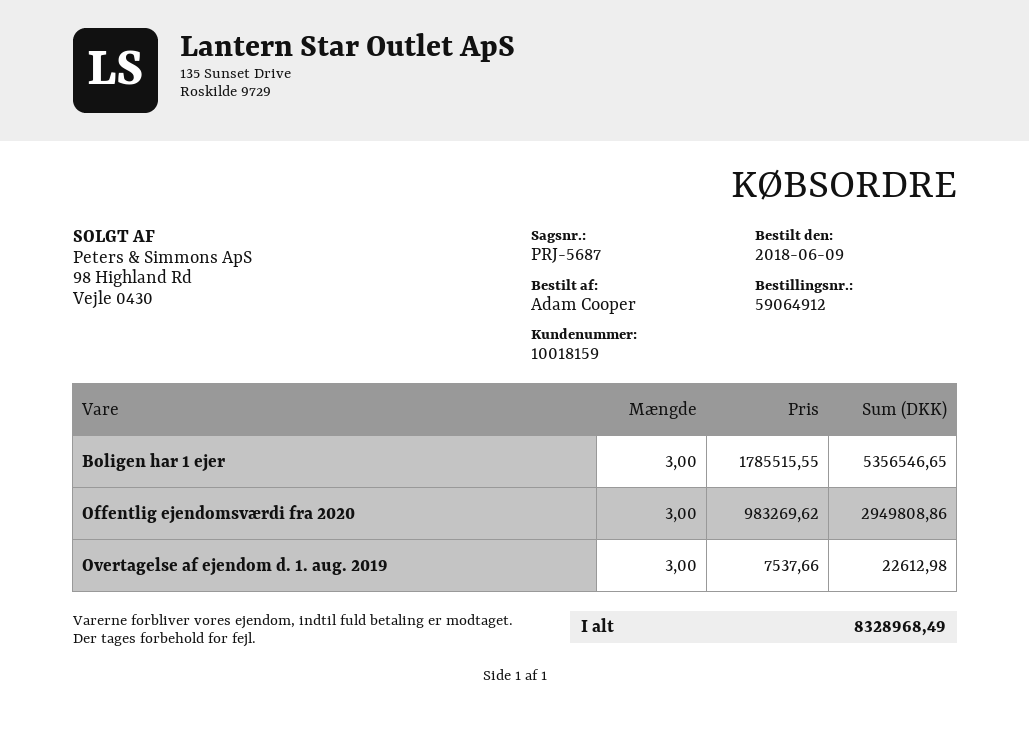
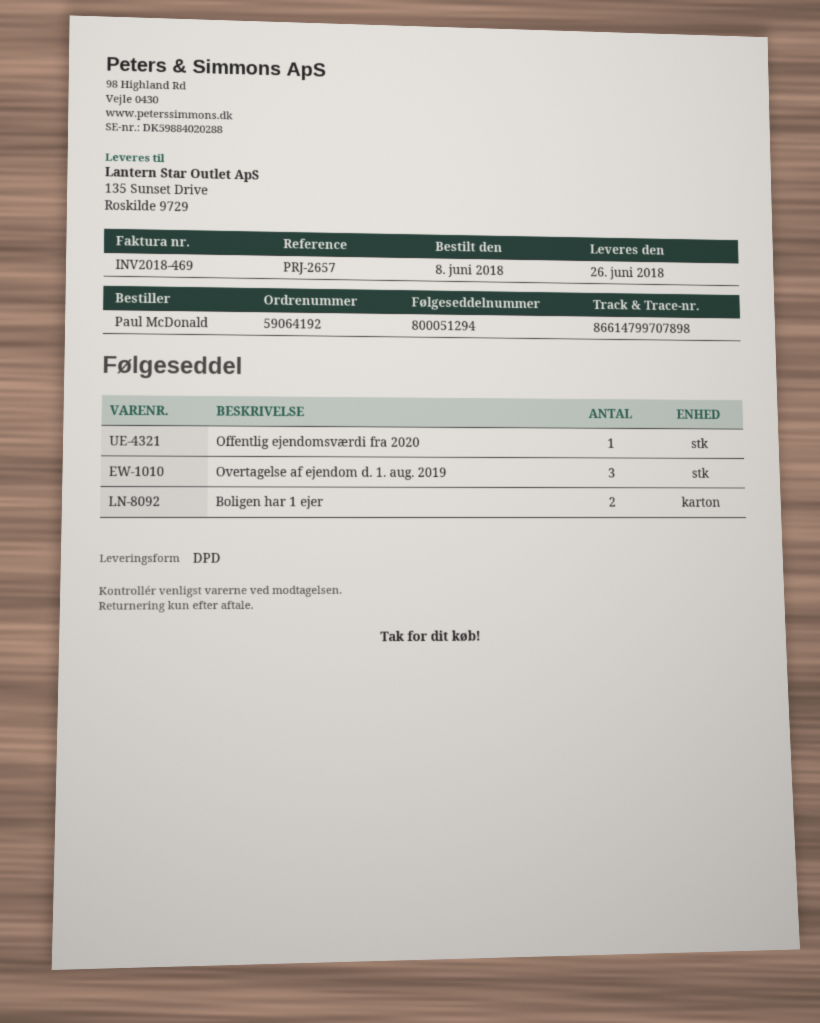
order number: 59064912 -> 59064192
order date: 2018-06-09 -> 2018-06-08
reference: PRJ-5687 -> PRJ-2657
ordered by: Adam Cooper -> Paul McDonald
Boligen har 1 ejer: 3 -> 2
Offentlig ejendomsværdi fra 2020: 3 -> 1

